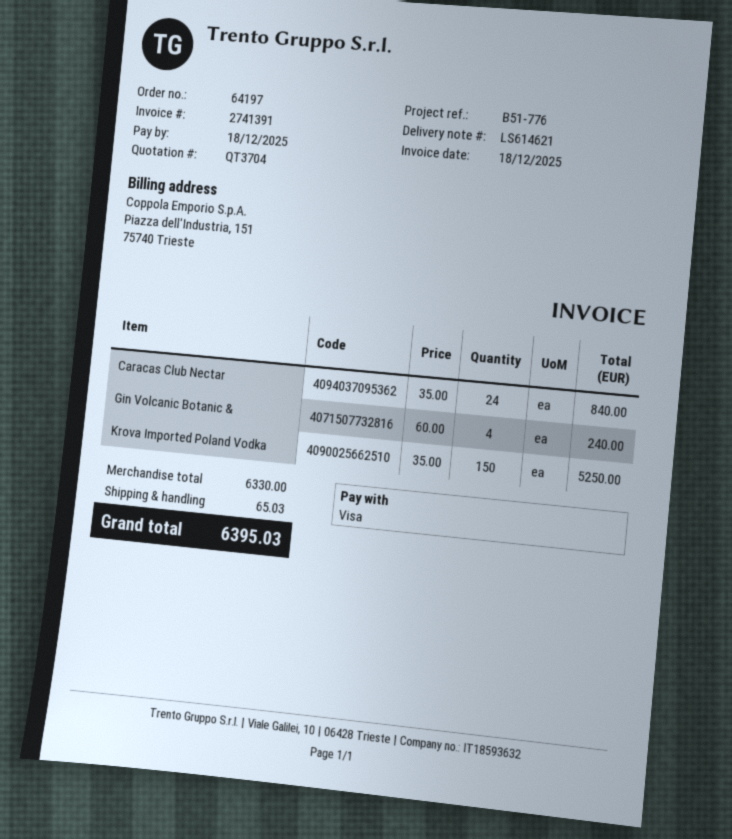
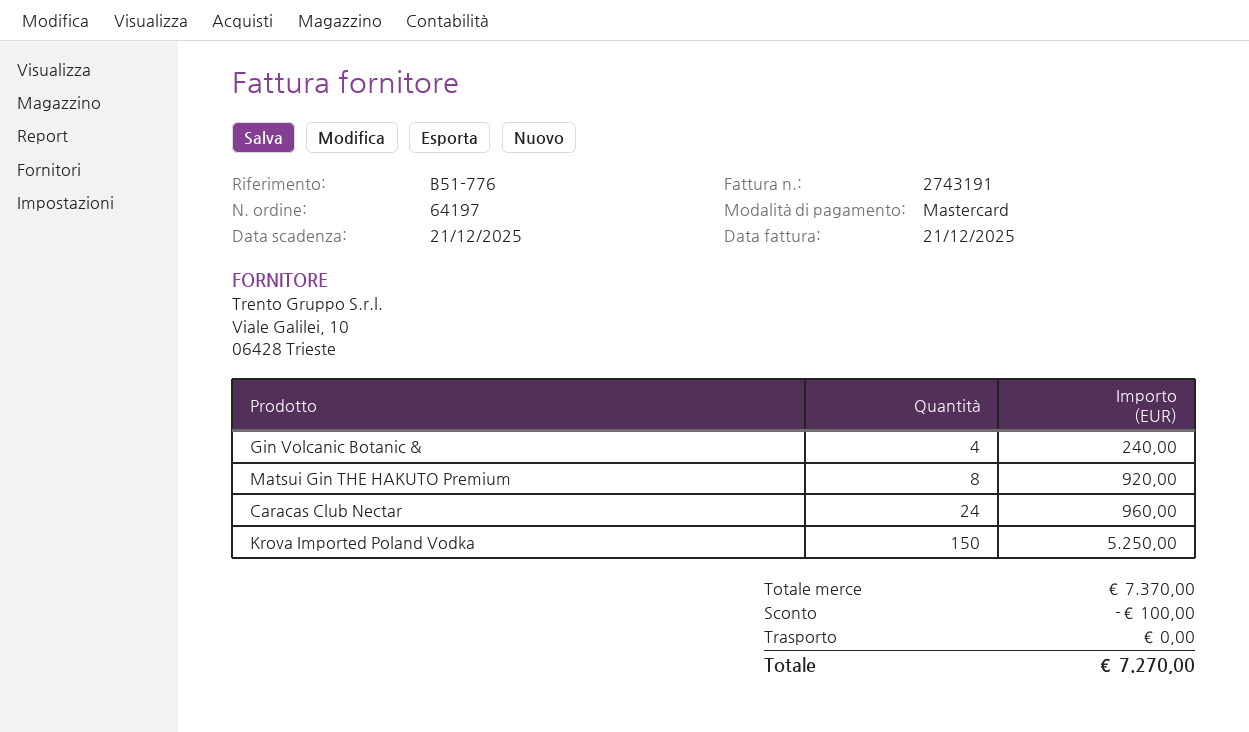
invoice number: 2741391 -> 2743191
invoice date: 2025-12-18 -> 2025-12-21
due date: 2025-12-18 -> 2025-12-21
payment method: Visa -> Mastercard
Caracas Club Nectar: 24 for 840.00 -> 24 for 960.00
Matsui Gin THE HAKUTO Premium: none -> 8 for 920.00
subtotal: 6330.00 -> 7370.00
discount: none -> 100.00
shipping: 65.03 -> 0.00
total: 6395.03 -> 7270.00

